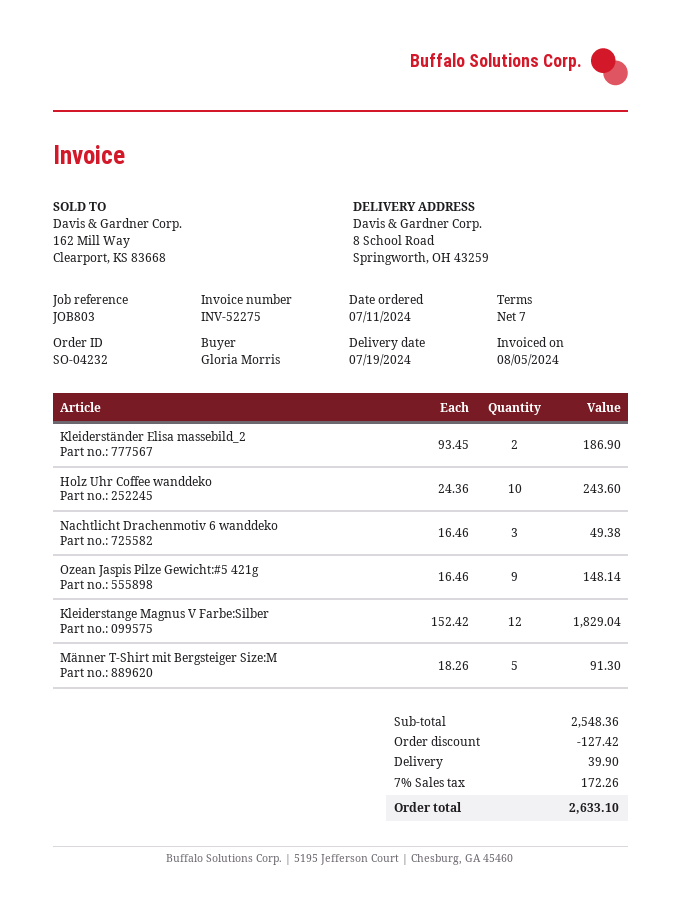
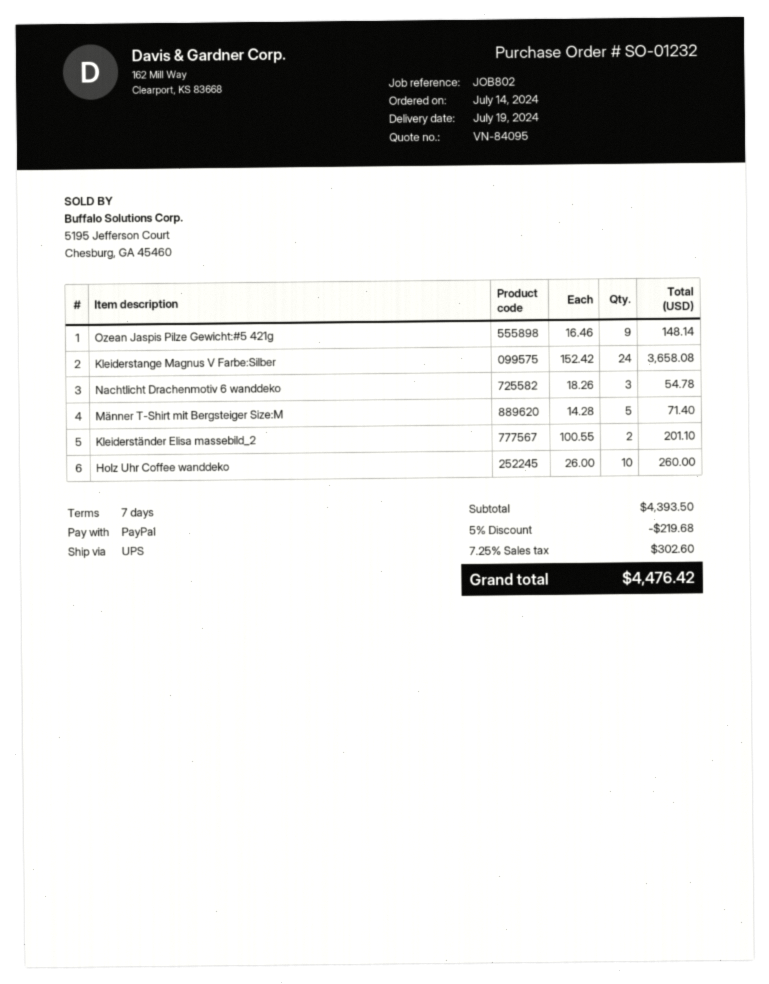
order number: SO-04232 -> SO-01232
order date: 2024-07-11 -> 2024-07-14
reference: JOB803 -> JOB802
Kleiderständer Elisa massebild_2: 2 x 93.45 = 186.90 -> 2 x 100.55 = 201.10
Holz Uhr Coffee wanddeko: 10 x 24.36 = 243.60 -> 10 x 26.00 = 260.00
Nachtlicht Drachenmotiv 6 wanddeko: 3 x 16.46 = 49.38 -> 3 x 18.26 = 54.78
Kleiderstange Magnus V Farbe:Silber: 12 x 152.42 = 1829.04 -> 24 x 152.42 = 3658.08
Männer T-Shirt mit Bergsteiger Size:M: 5 x 18.26 = 91.30 -> 5 x 14.28 = 71.40
subtotal: 2548.36 -> 4393.50
discount: 127.42 -> 219.68
shipping: 39.90 -> none
tax: 7% = 172.26 -> 7.25% = 302.60
total: 2633.10 -> 4476.42

